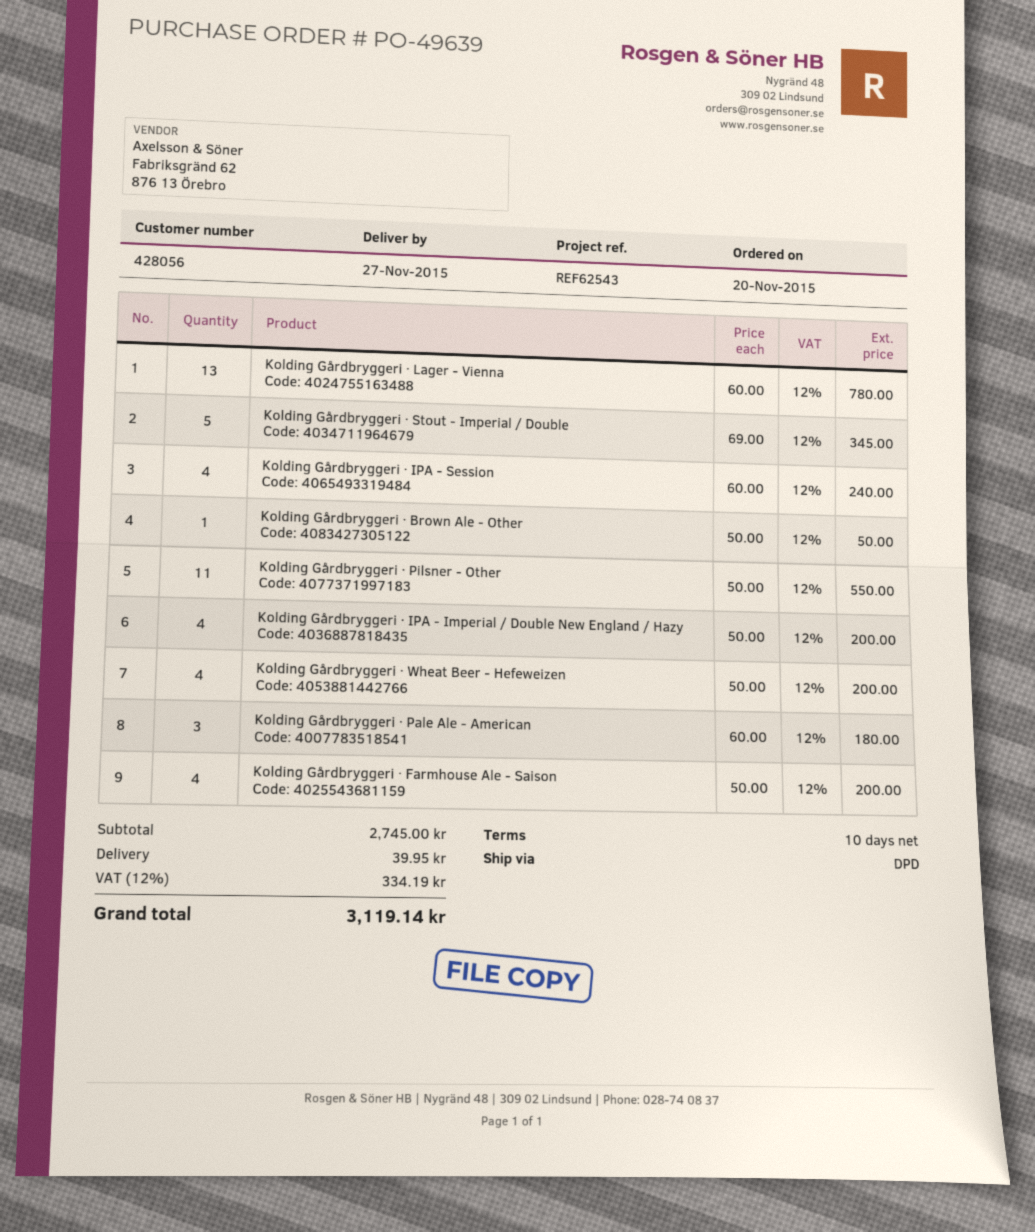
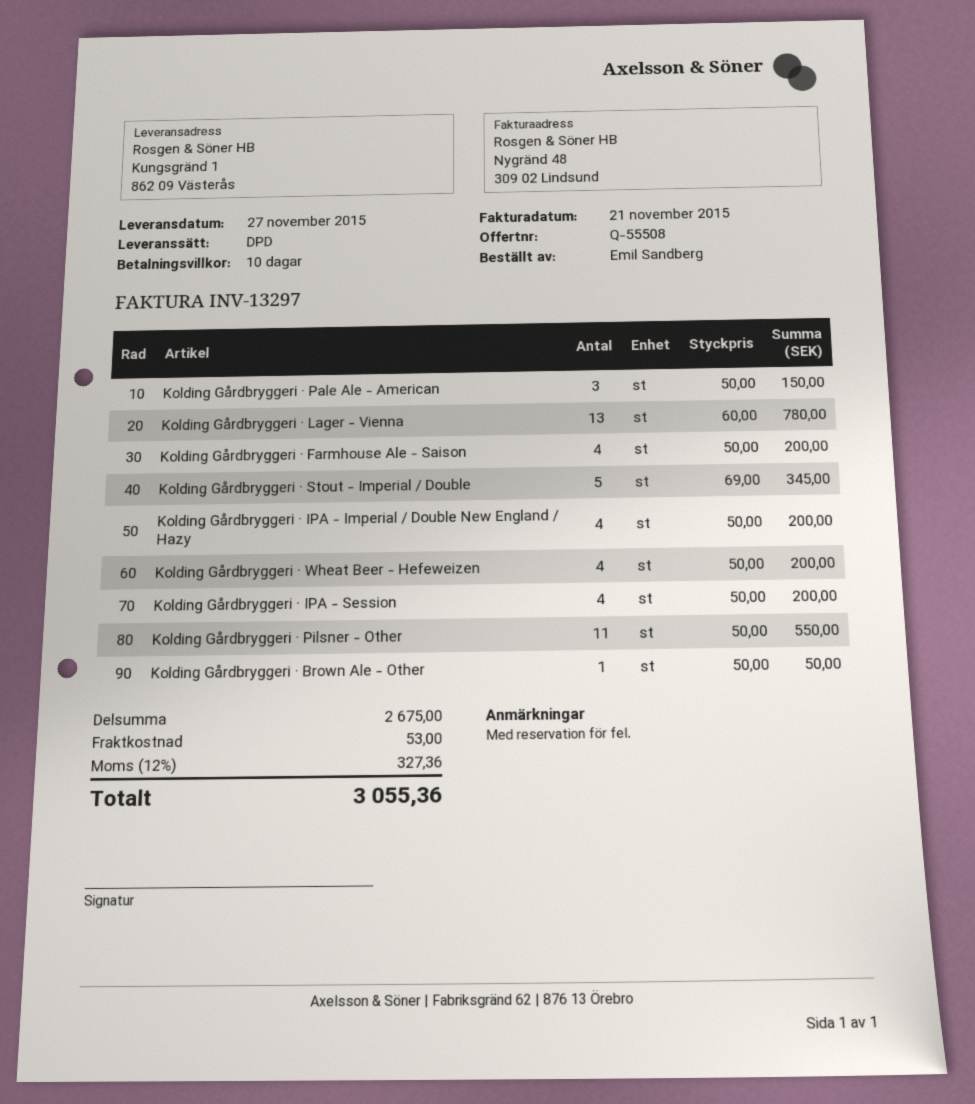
Kolding Gårdbryggeri · IPA - Session: 4 x 60.00 = 240.00 -> 4 x 50.00 = 200.00
Kolding Gårdbryggeri · Pale Ale - American: 3 x 60.00 = 180.00 -> 3 x 50.00 = 150.00
subtotal: 2745.00 -> 2675.00
shipping: 39.95 -> 53.00
tax: 12% = 334.19 -> 12% = 327.36
total: 3119.14 -> 3055.36

